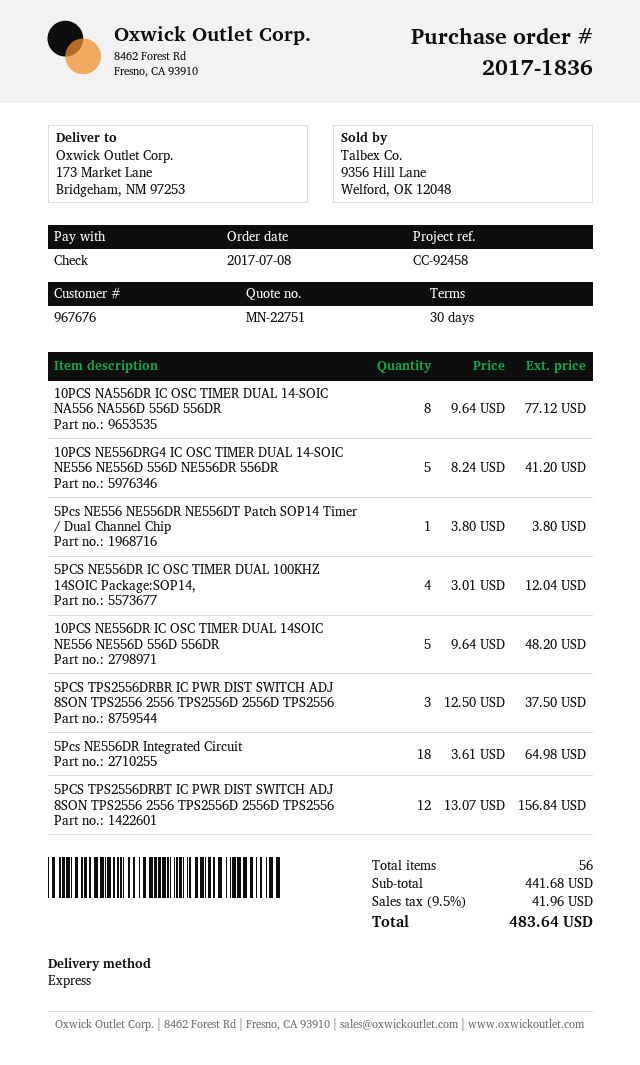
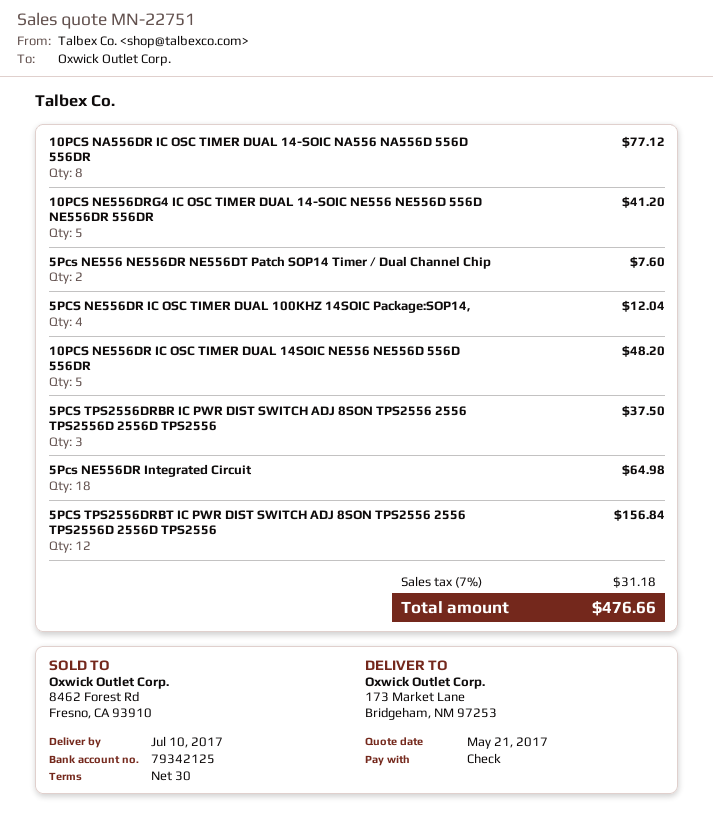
5Pcs NE556 NE556DR NE556DT Patch SOP14 Timer / Dual Channel Chip: 1 for 3.80 -> 2 for 7.60
tax: 9.5% = 41.96 -> 7% = 31.18
total: 483.64 -> 476.66

